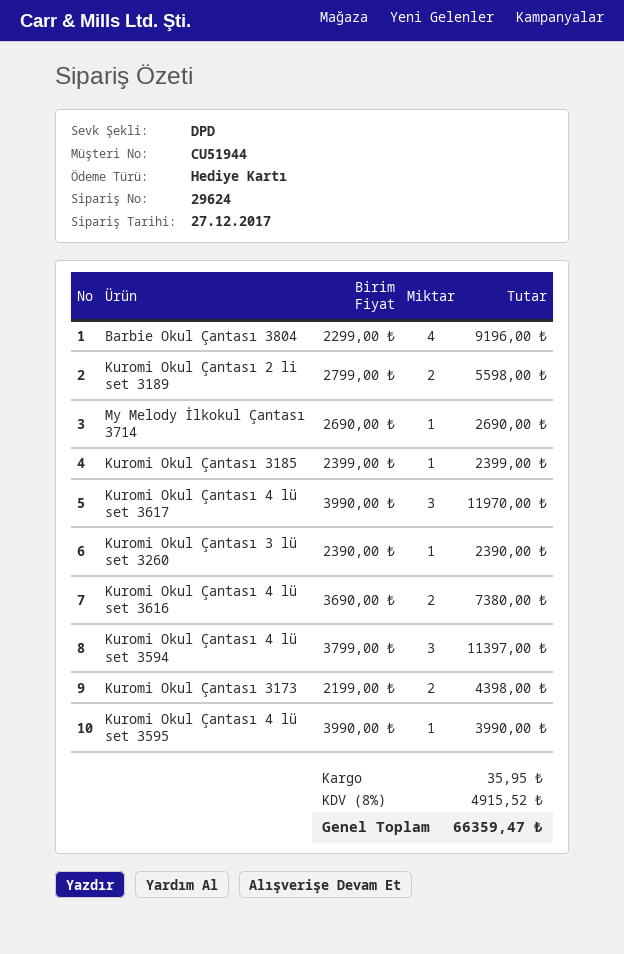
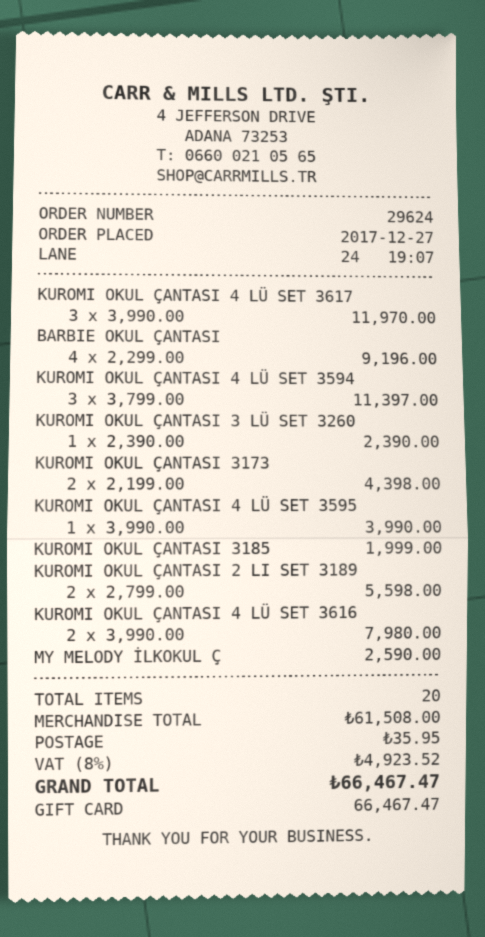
My Melody İlkokul Çantası 3714: 1 x 2690.00 = 2690.00 -> 1 x 2590.00 = 2590.00
Kuromi Okul Çantası 3185: 1 x 2399.00 = 2399.00 -> 1 x 1999.00 = 1999.00
Kuromi Okul Çantası 4 lü set 3616: 2 x 3690.00 = 7380.00 -> 2 x 3990.00 = 7980.00
tax: 8% = 4915.52 -> 8% = 4923.52
total: 66359.47 -> 66467.47

